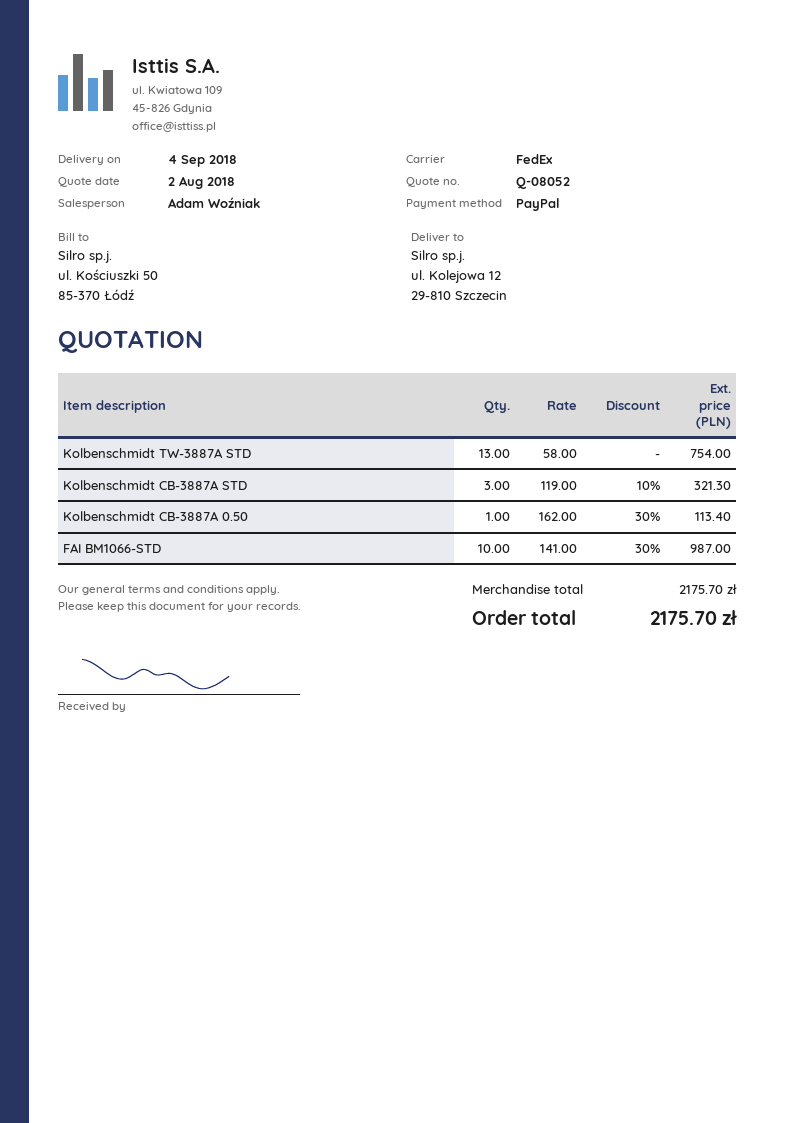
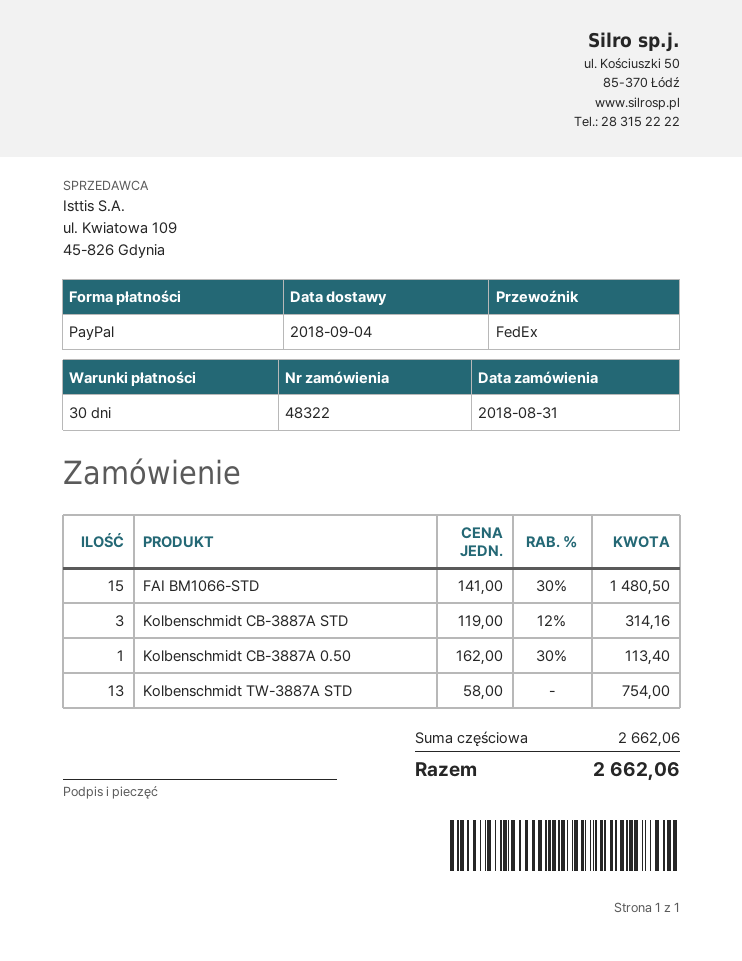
Kolbenschmidt CB-3887A STD: 3 x 119.00 - 10% = 321.30 -> 3 x 119.00 - 12% = 314.16
FAI BM1066-STD: 10 x 141.00 - 30% = 987.00 -> 15 x 141.00 - 30% = 1480.50
subtotal: 2175.70 -> 2662.06
total: 2175.70 -> 2662.06

